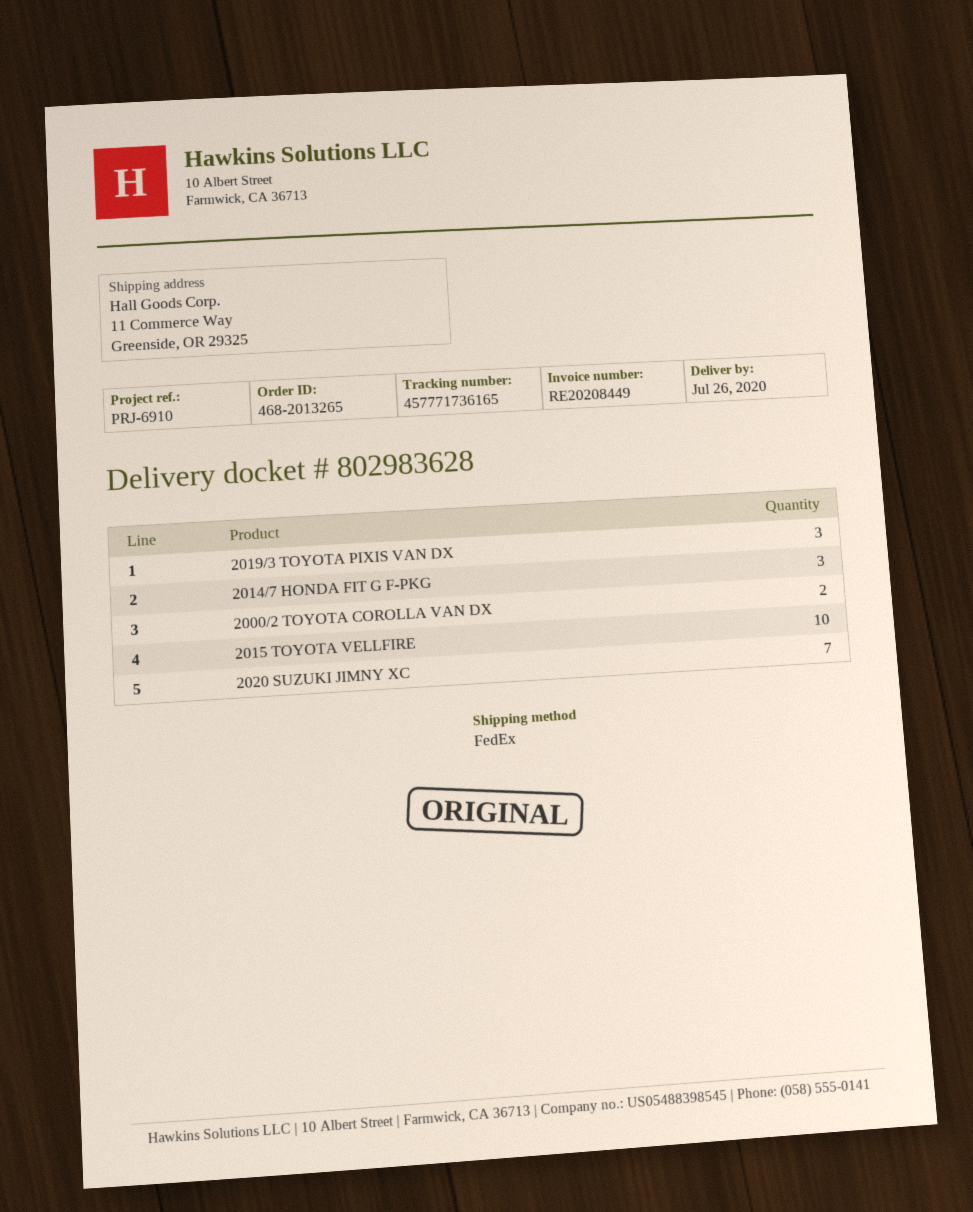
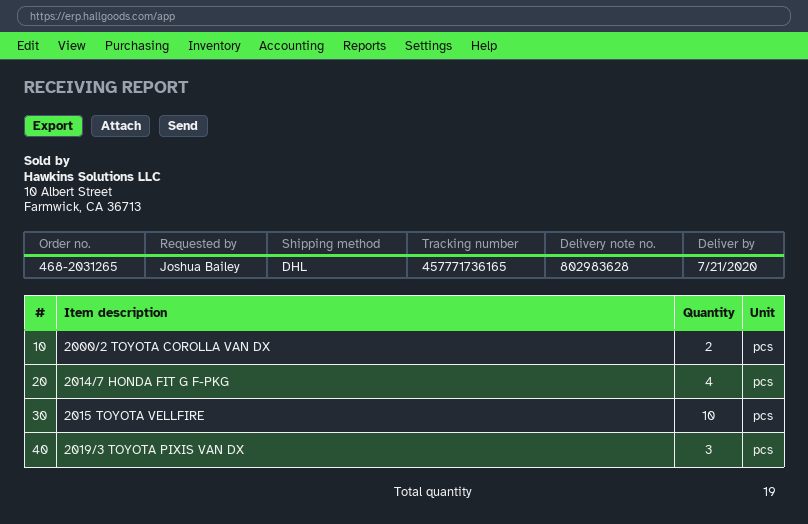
order number: 468-2013265 -> 468-2031265
delivery date: 2020-07-26 -> 2020-07-21
shipping method: FedEx -> DHL
2014/7 HONDA FIT G F-PKG: 3 -> 4
2020 SUZUKI JIMNY XC: 7 -> none

